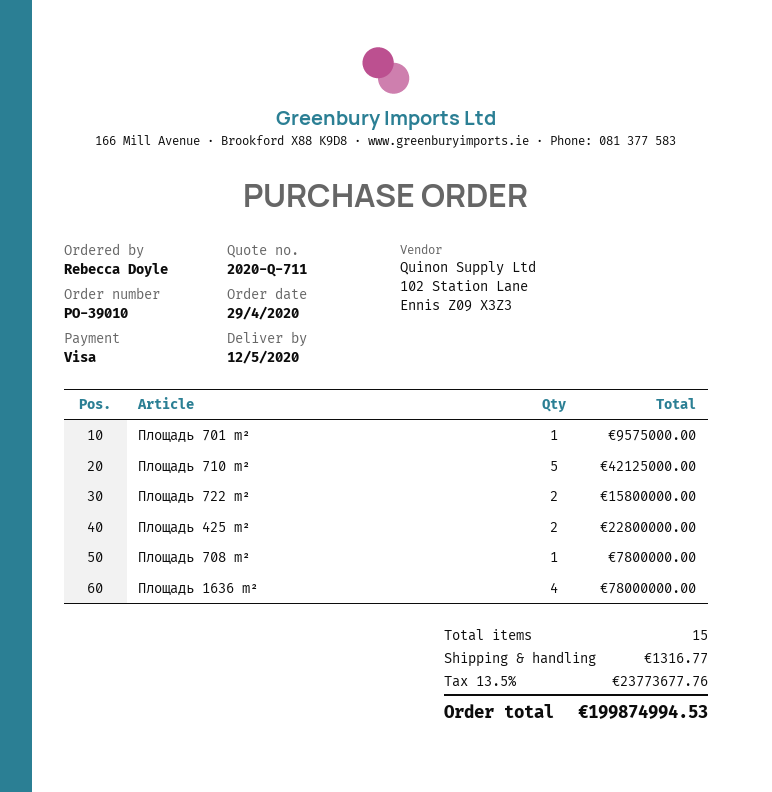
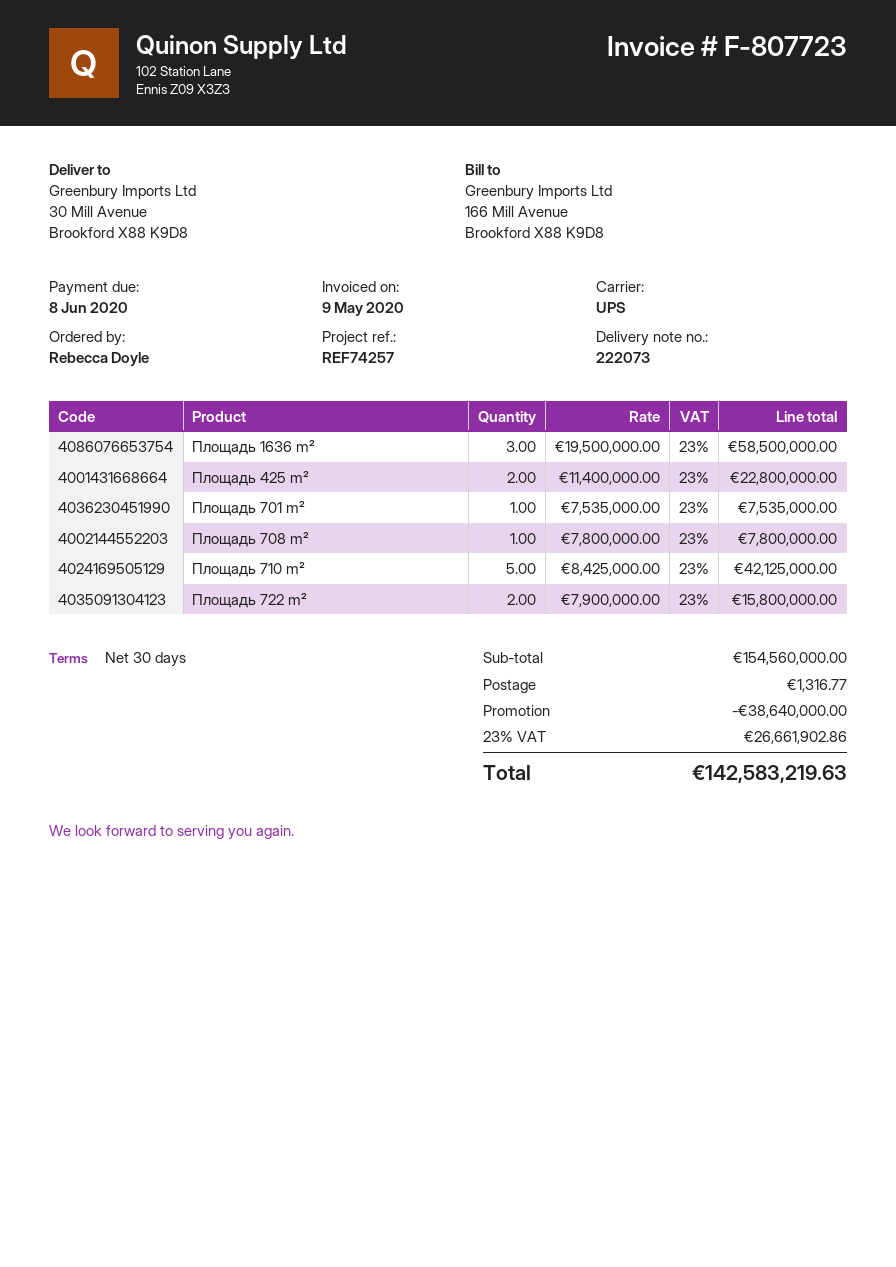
Площадь 701 m²: 1 for 9575000.00 -> 1 for 7535000.00
Площадь 1636 m²: 4 for 78000000.00 -> 3 for 58500000.00
discount: none -> 38640000.00
tax: 13.5% = 23773677.76 -> 23% = 26661902.86
total: 199874994.53 -> 142583219.63

